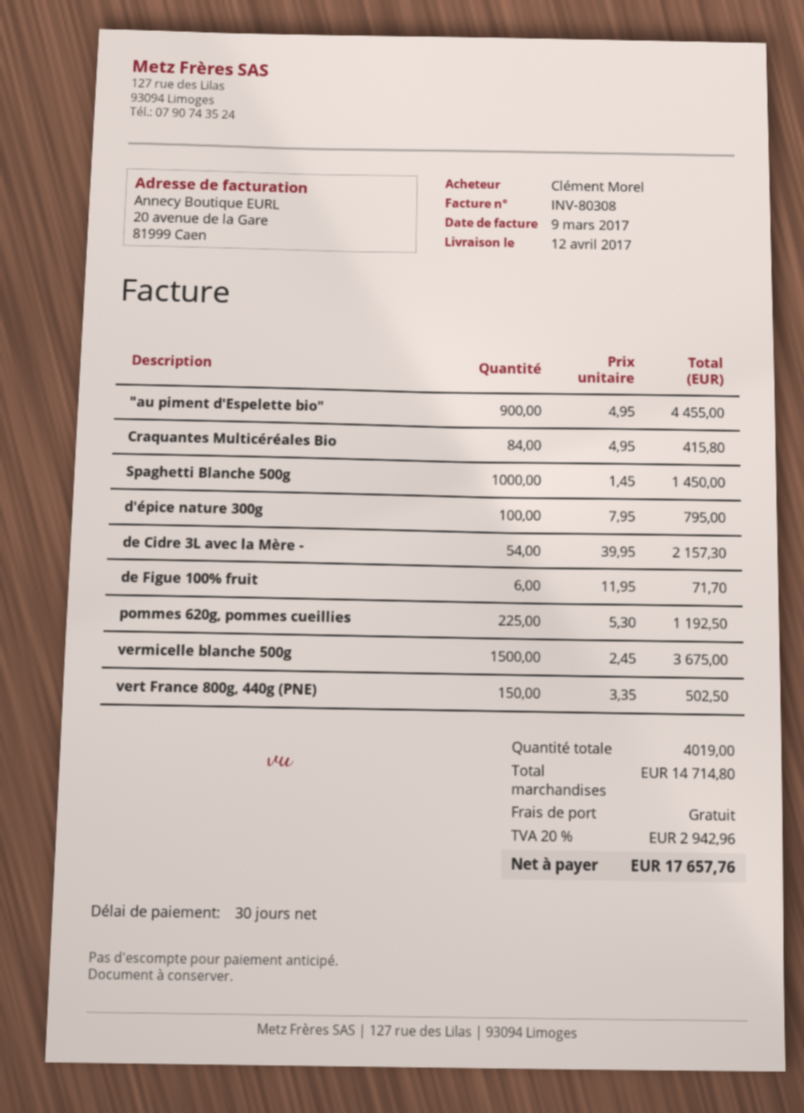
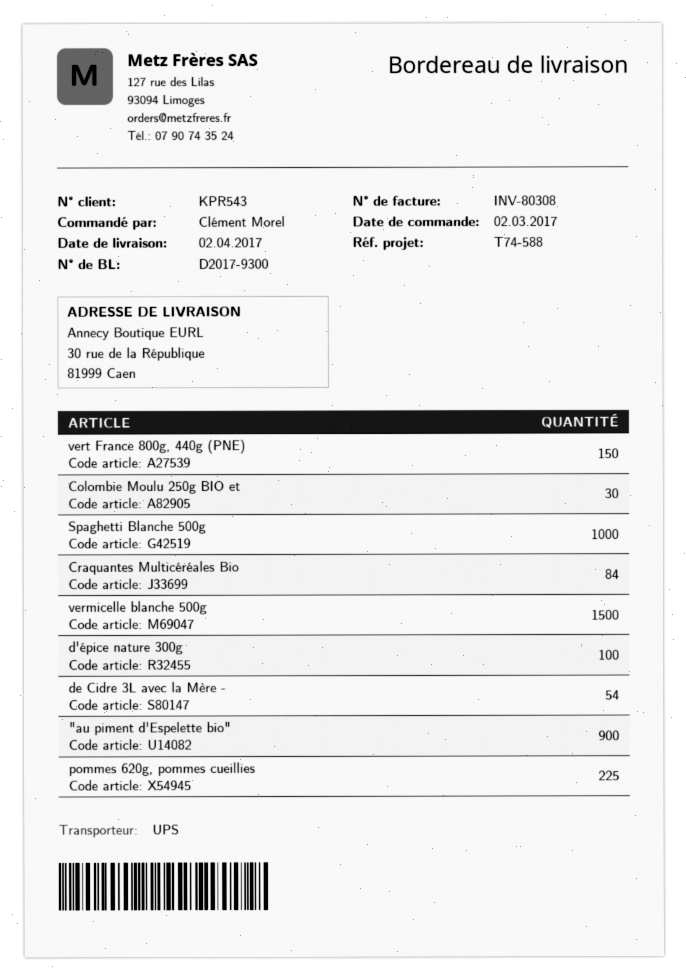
delivery date: 2017-04-12 -> 2017-04-02
de Figue 100% fruit: 6 -> none
Colombie Moulu 250g BIO et: none -> 30

